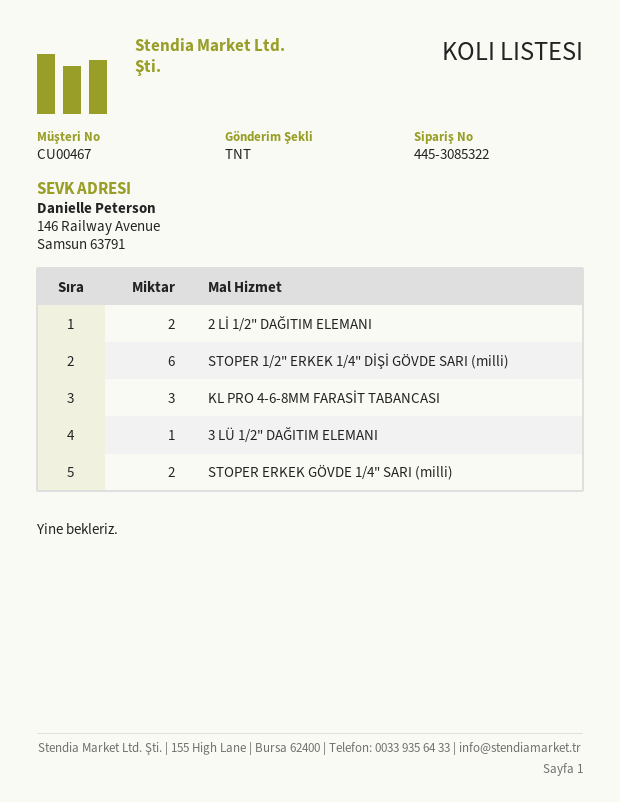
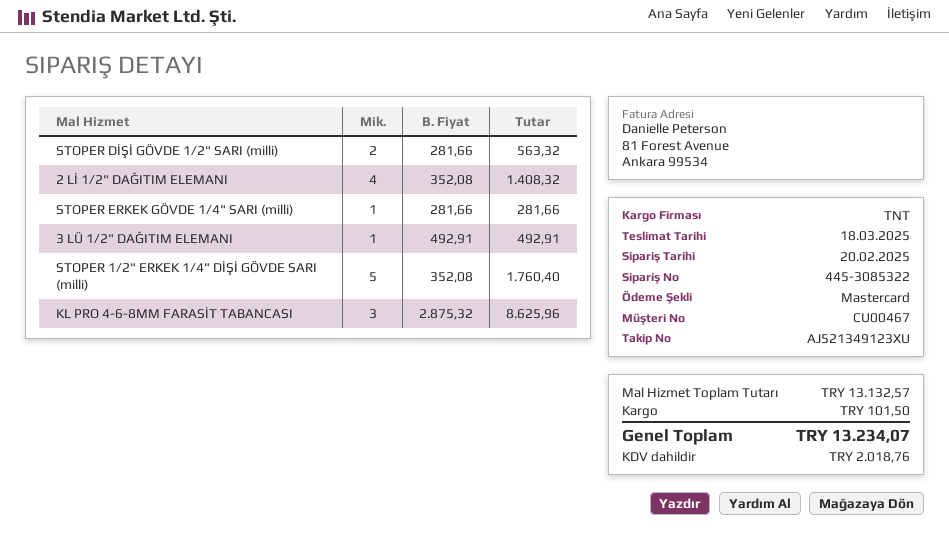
2 Lİ 1/2" DAĞITIM ELEMANI: 2 -> 4
STOPER 1/2" ERKEK 1/4" DİŞİ GÖVDE SARI (milli): 6 -> 5
STOPER ERKEK GÖVDE 1/4" SARI (milli): 2 -> 1
STOPER DİŞİ GÖVDE 1/2" SARI (milli): none -> 2

